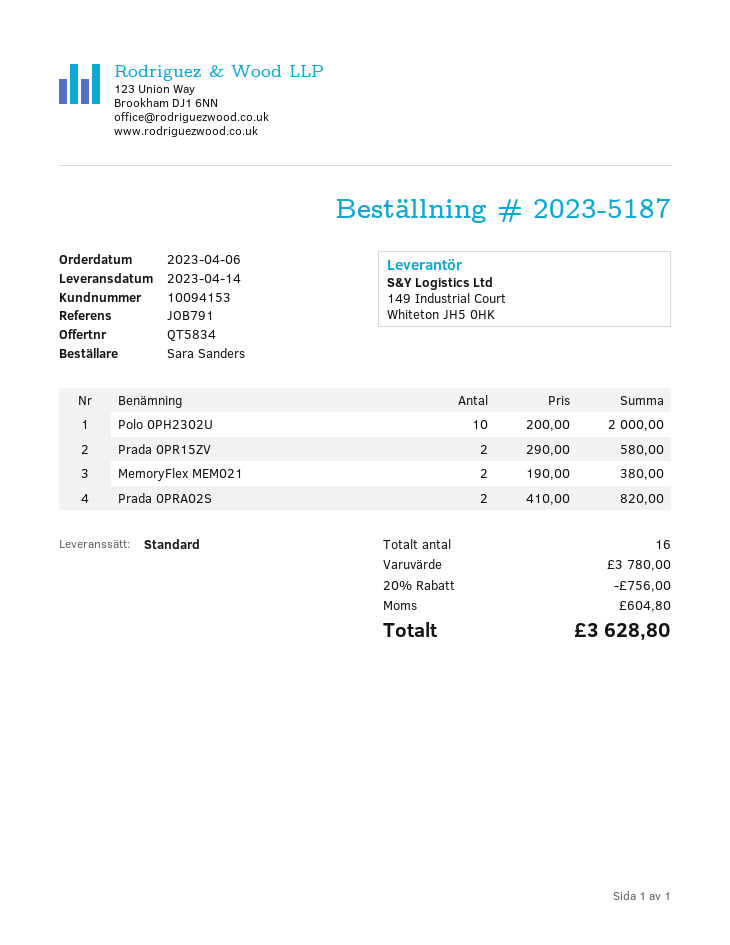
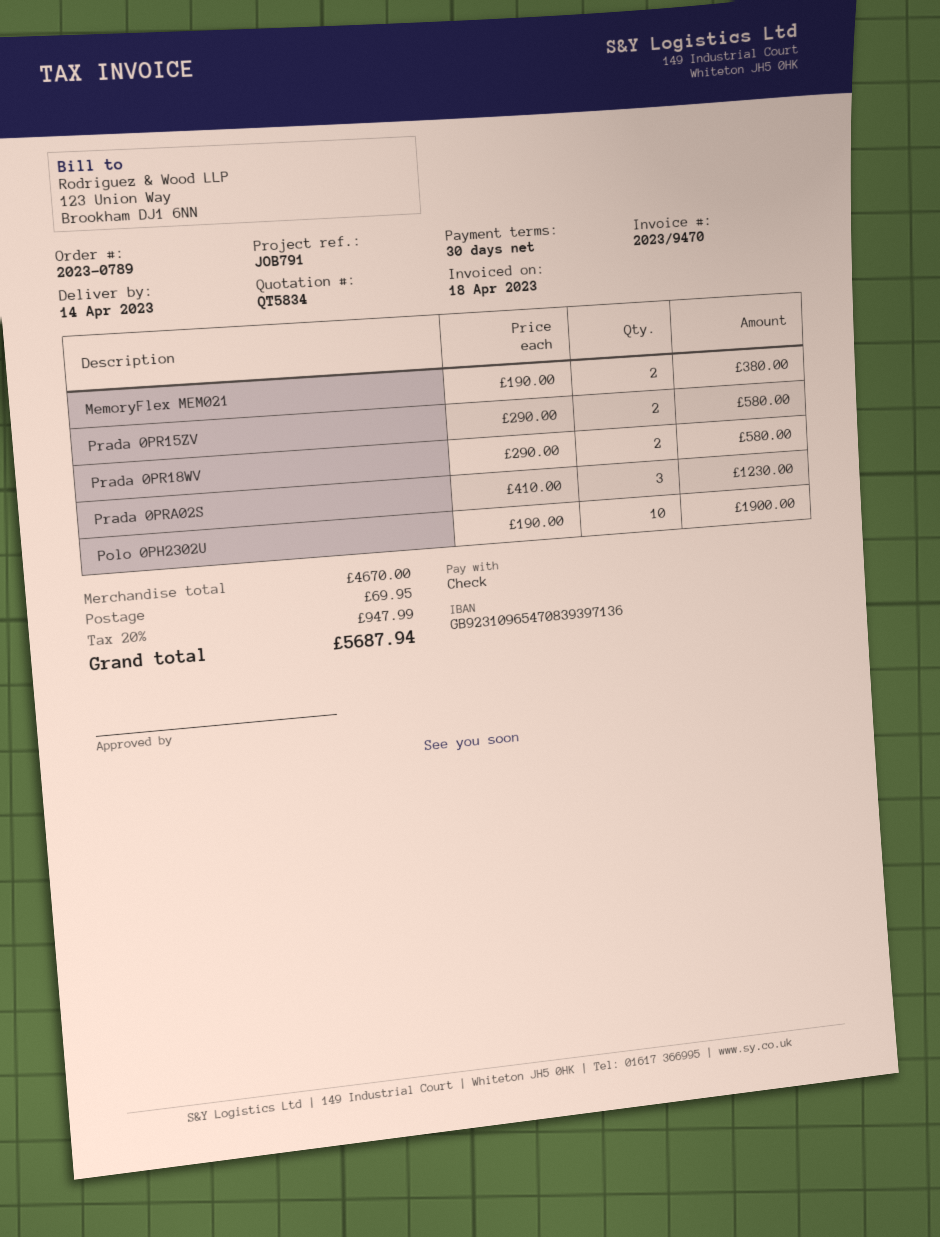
order number: 2023-5187 -> 2023-0789
Polo 0PH2302U: 10 x 200.00 = 2000.00 -> 10 x 190.00 = 1900.00
Prada 0PRA02S: 2 x 410.00 = 820.00 -> 3 x 410.00 = 1230.00
Prada 0PR18WV: none -> 2 x 290.00 = 580.00
subtotal: 3780.00 -> 4670.00
discount: 20% = 756.00 -> none
shipping: none -> 69.95
tax: 604.80 -> 947.99
total: 3628.80 -> 5687.94

